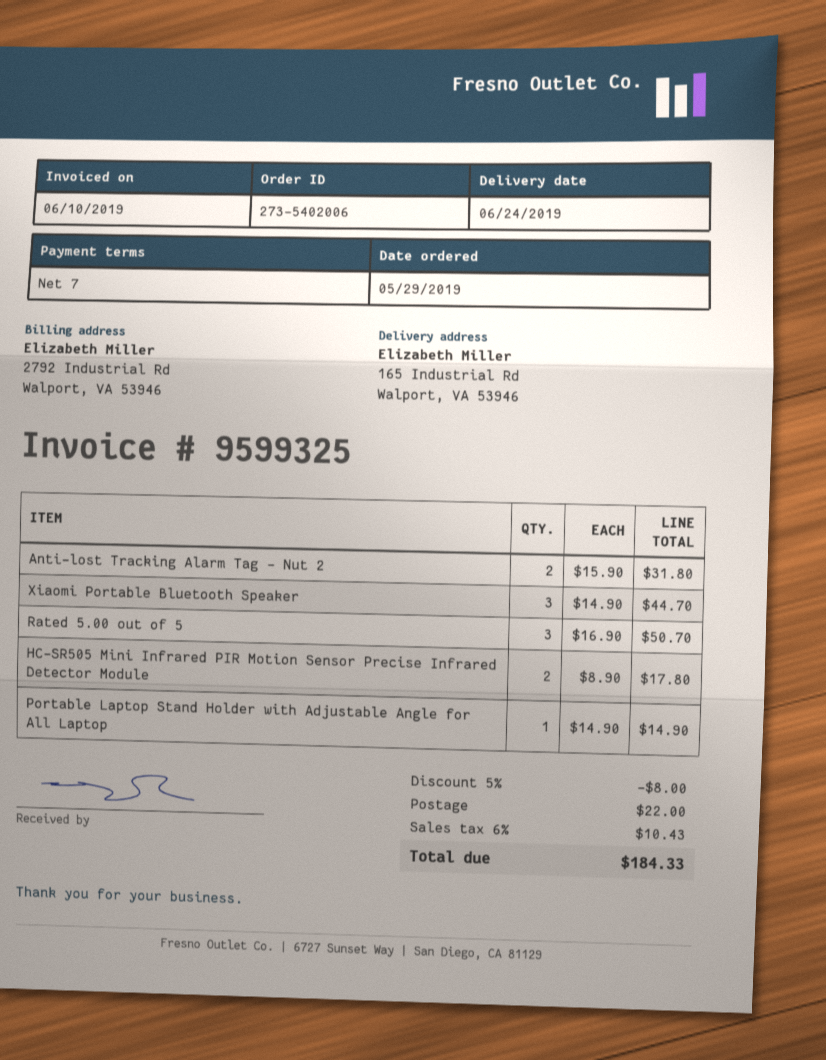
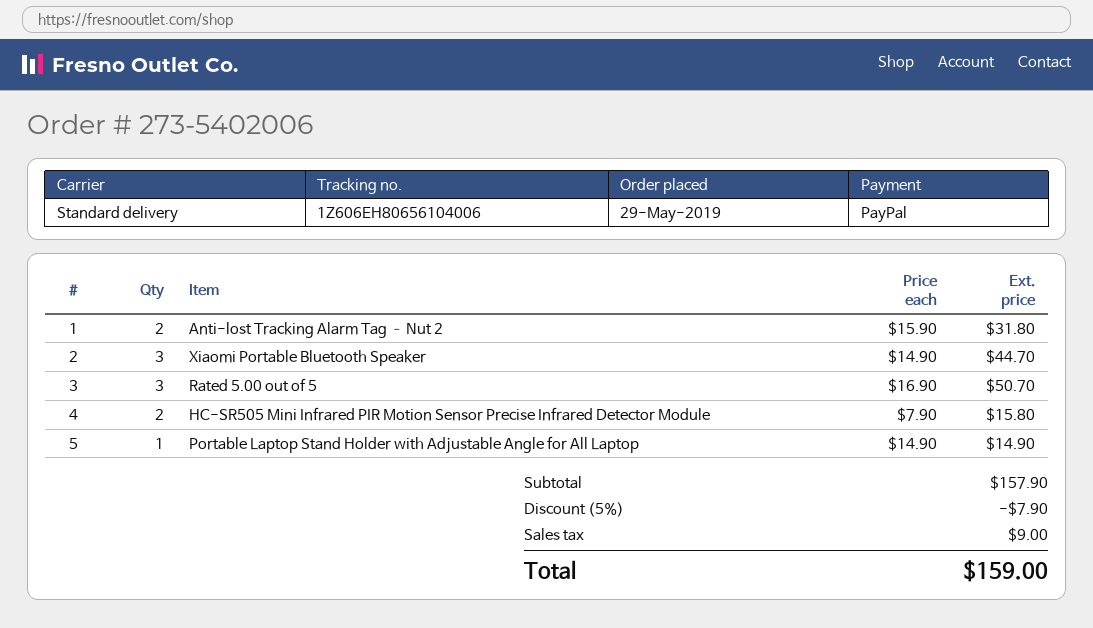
HC-SR505 Mini Infrared PIR Motion Sensor Precise Infrared Detector Module: 2 x 8.90 = 17.80 -> 2 x 7.90 = 15.80
discount: 5% = 8.00 -> 5% = 7.90
shipping: 22.00 -> none
tax: 10.43 -> 9.00
total: 184.33 -> 159.00

